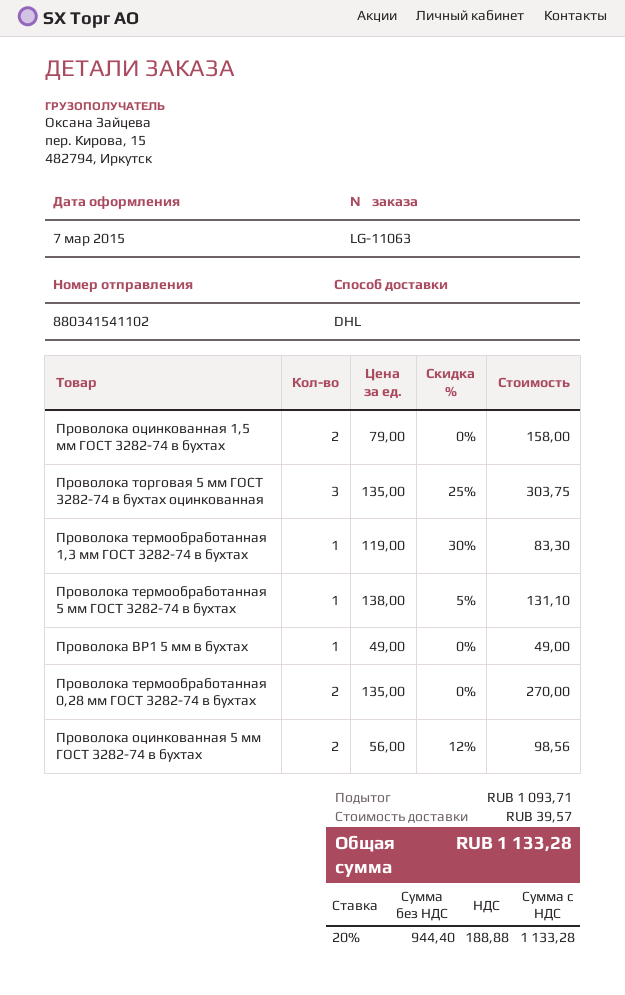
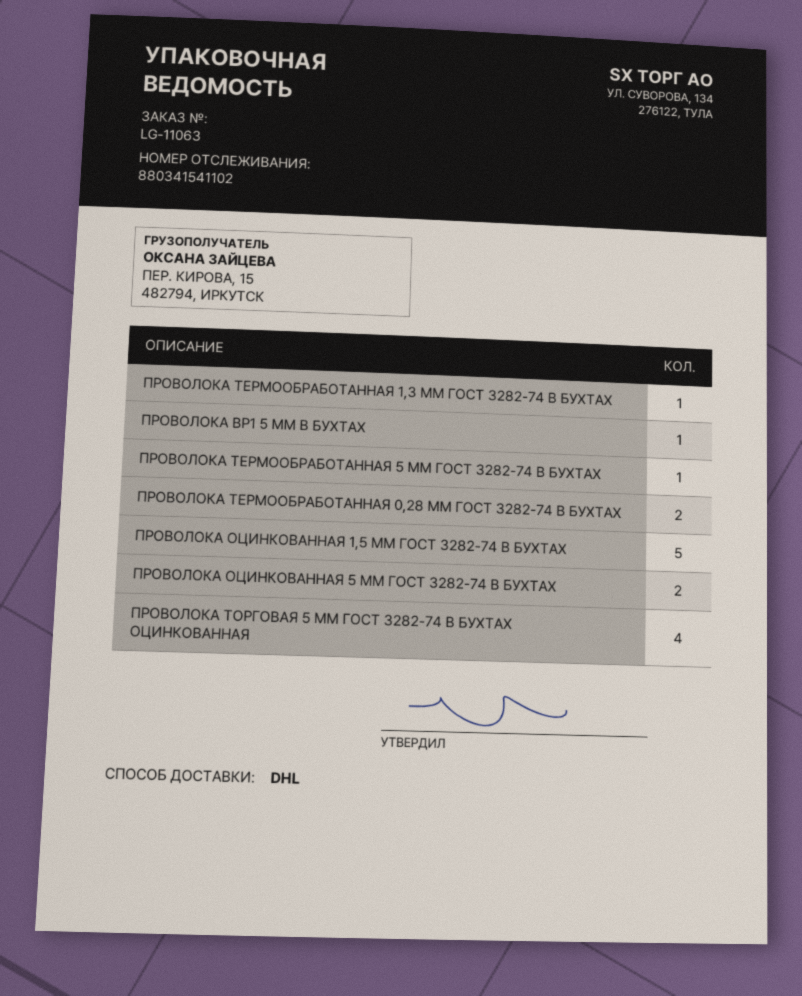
Проволока оцинкованная 1,5 мм ГОСТ 3282-74 в бухтах: 2 -> 5
Проволока торговая 5 мм ГОСТ 3282-74 в бухтах оцинкованная: 3 -> 4

